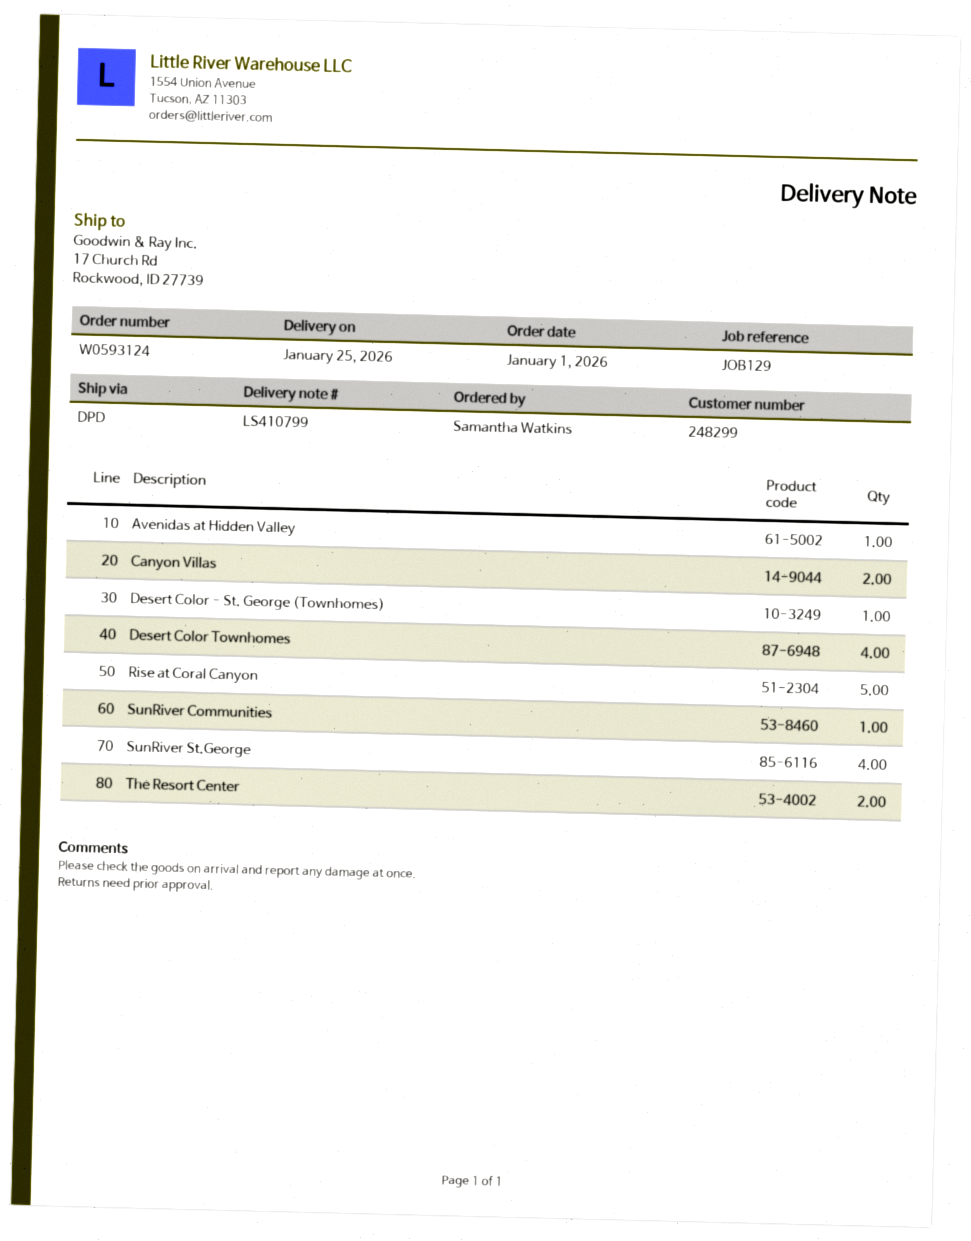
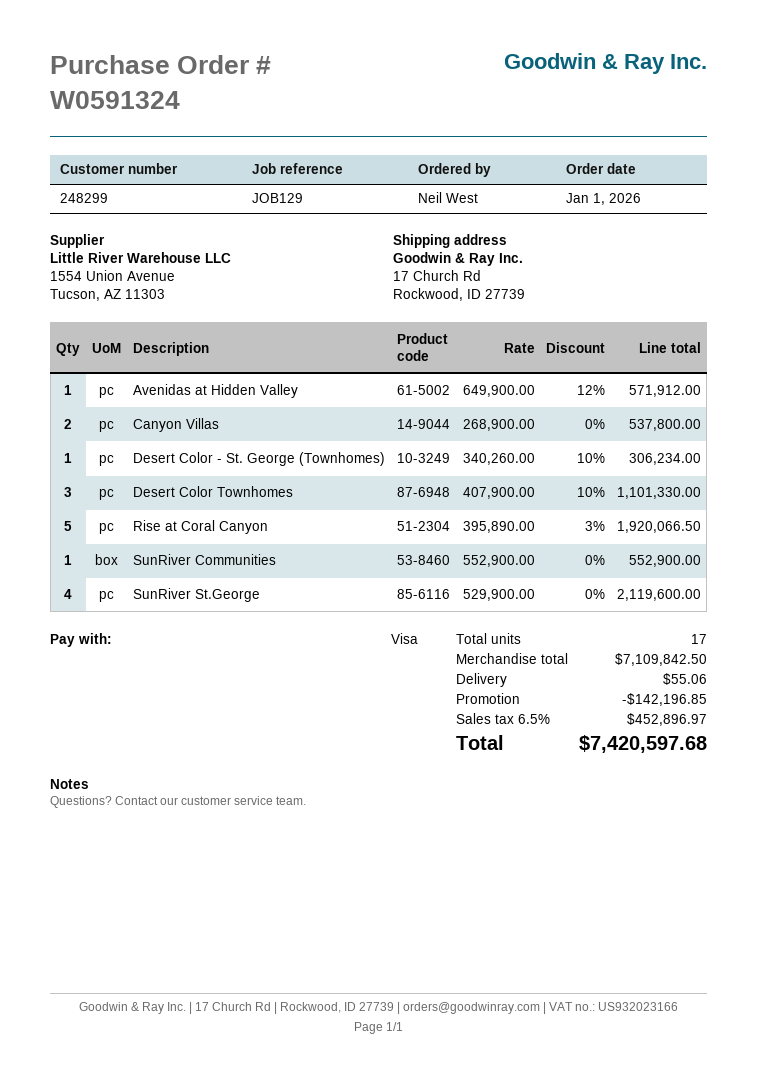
order number: W0593124 -> W0591324
ordered by: Samantha Watkins -> Neil West
Desert Color Townhomes: 4 -> 3
The Resort Center: 2 -> none

